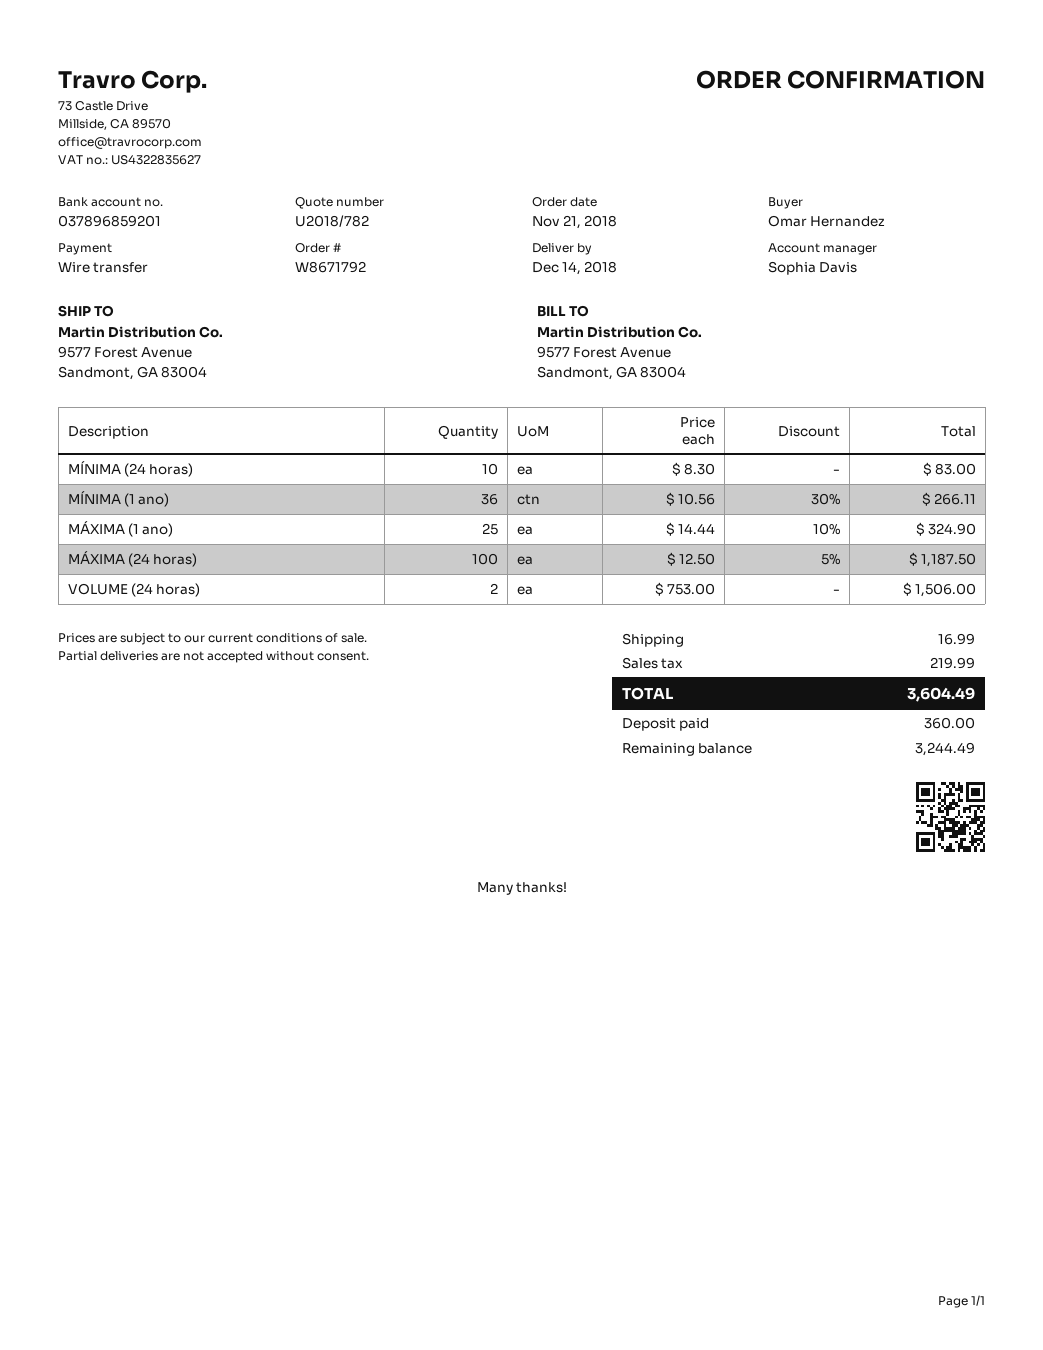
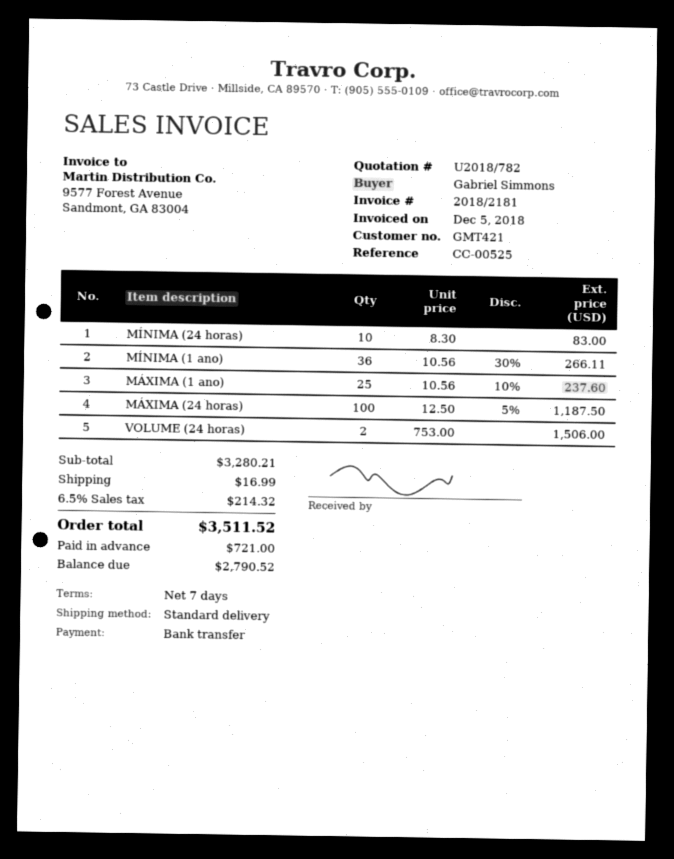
ordered by: Omar Hernandez -> Gabriel Simmons
MÁXIMA (1 ano): 25 x 14.44 - 10% = 324.90 -> 25 x 10.56 - 10% = 237.60
tax: 219.99 -> 214.32
total: 3604.49 -> 3511.52
deposit: 360.00 -> 721.00
balance: 3244.49 -> 2790.52

